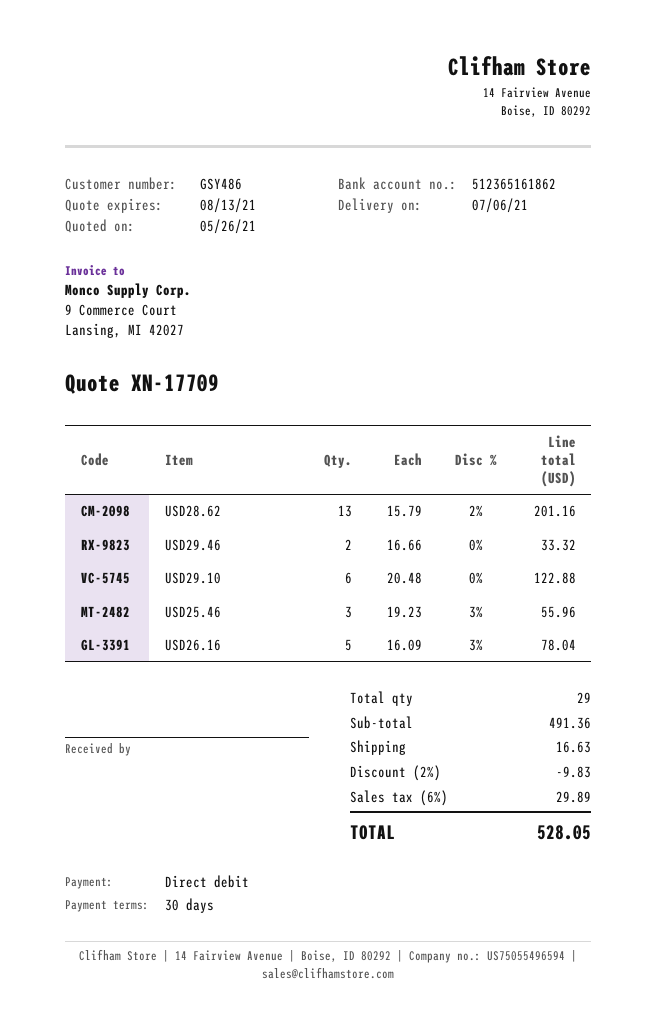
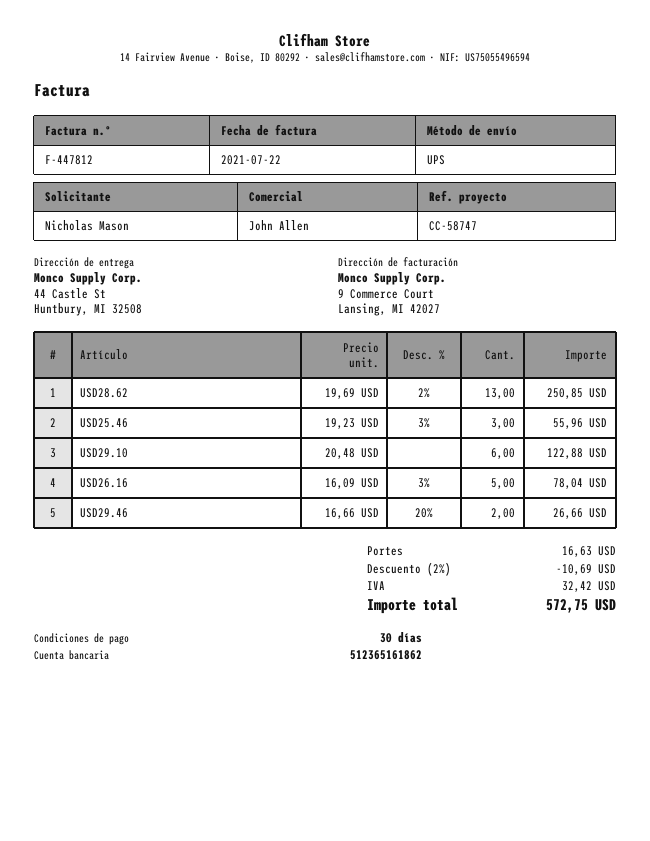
USD28.62: 13 x 15.79 - 2% = 201.16 -> 13 x 19.69 - 2% = 250.85
USD29.46: 2 x 16.66 = 33.32 -> 2 x 16.66 - 20% = 26.66
discount: 2% = 9.83 -> 2% = 10.69
tax: 29.89 -> 32.42
total: 528.05 -> 572.75

